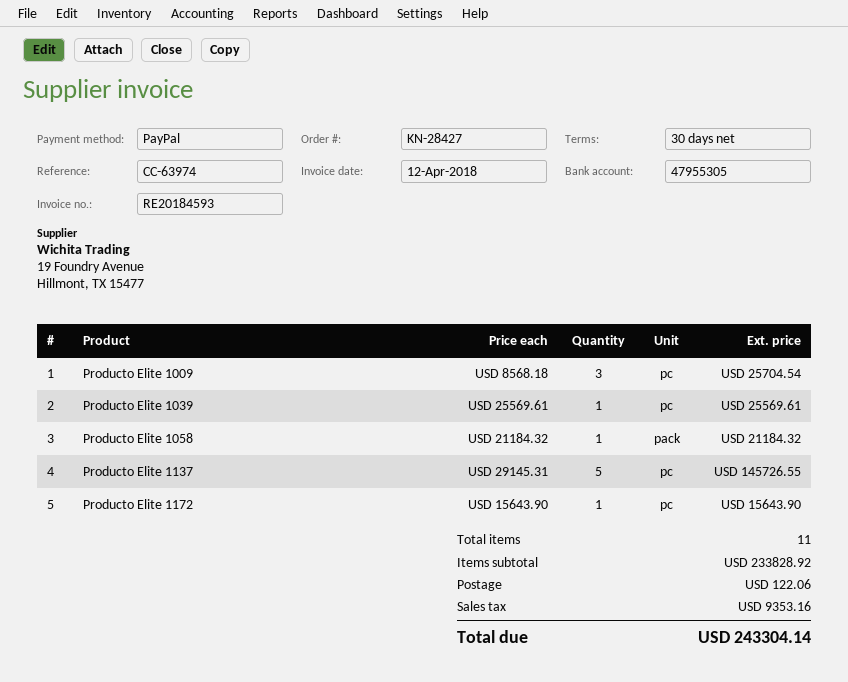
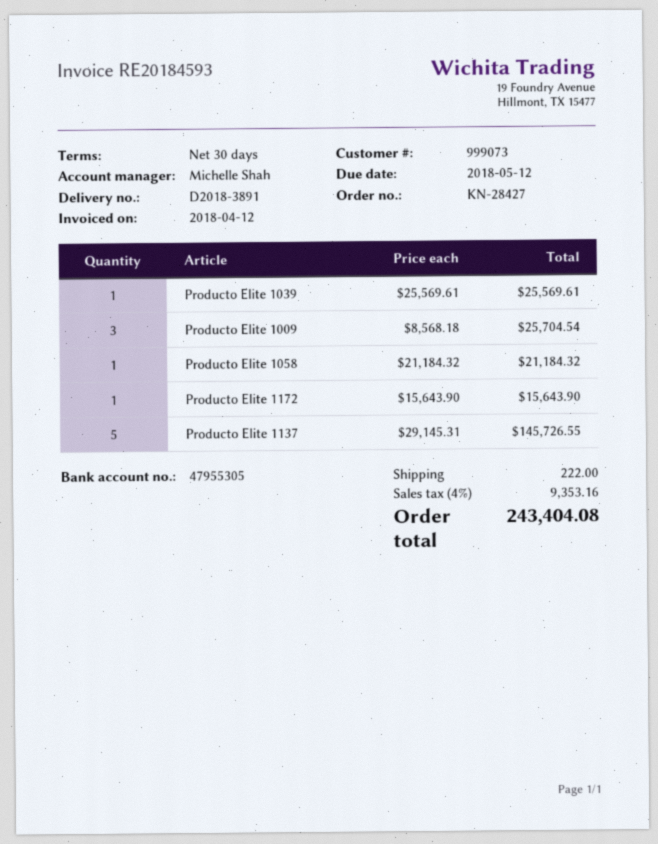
shipping: 122.06 -> 222.00
total: 243304.14 -> 243404.08

